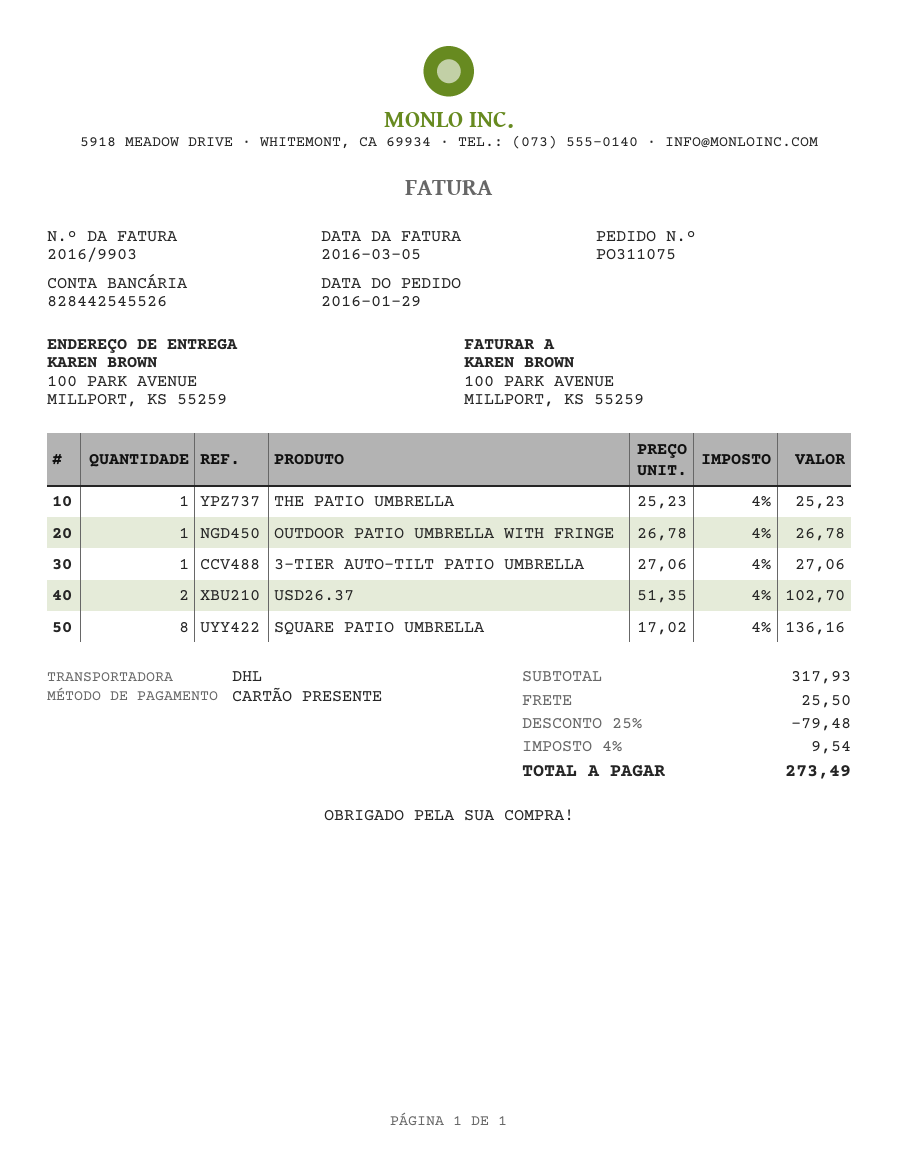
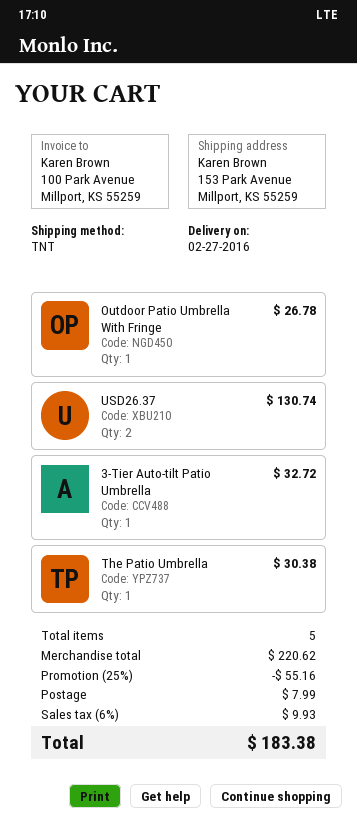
shipping method: DHL -> TNT
ship to: 100 PARK AVENUE, MILLPORT, KS 55259 -> 153 Park Avenue, Millport, KS 55259
THE PATIO UMBRELLA: 1 for 25.23 -> 1 for 30.38
3‑TIER AUTO-TILT PATIO UMBRELLA: 1 for 27.06 -> 1 for 32.72
USD26.37: 2 for 102.70 -> 2 for 130.74
SQUARE PATIO UMBRELLA: 8 for 136.16 -> none
subtotal: 317.93 -> 220.62
discount: 25% = 79.48 -> 25% = 55.16
shipping: 25.50 -> 7.99
tax: 4% = 9.54 -> 6% = 9.93
total: 273.49 -> 183.38

